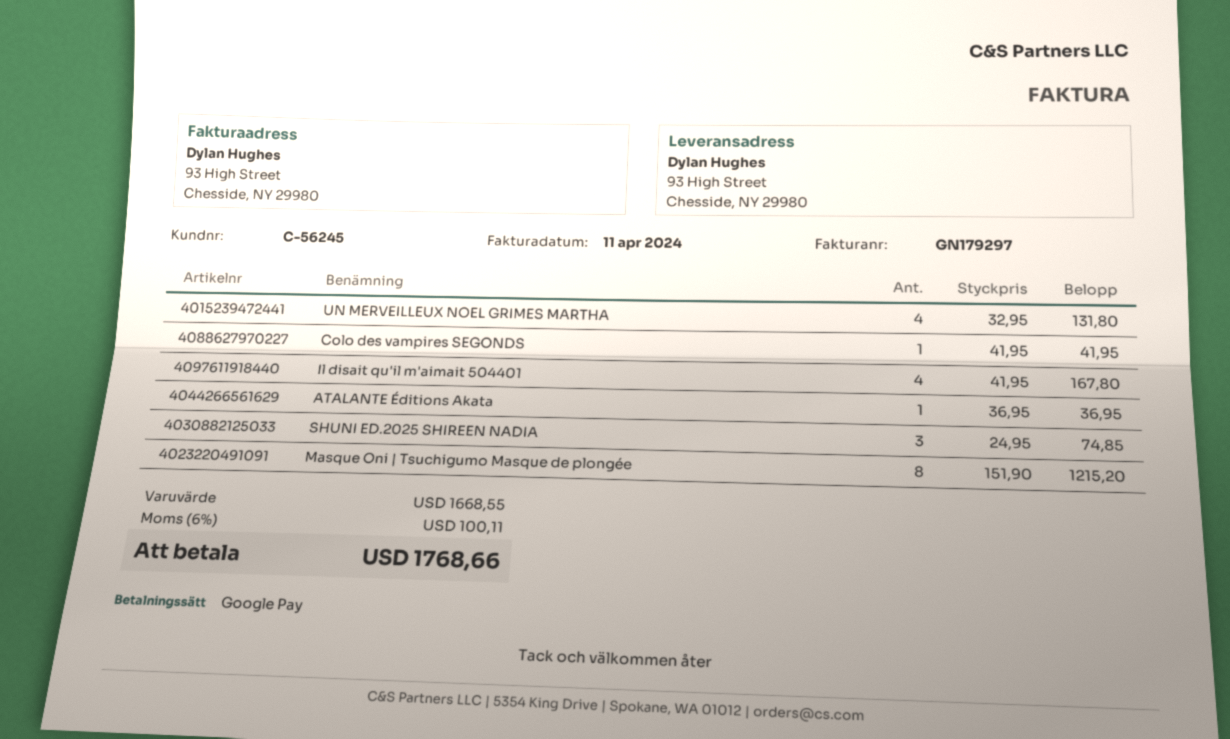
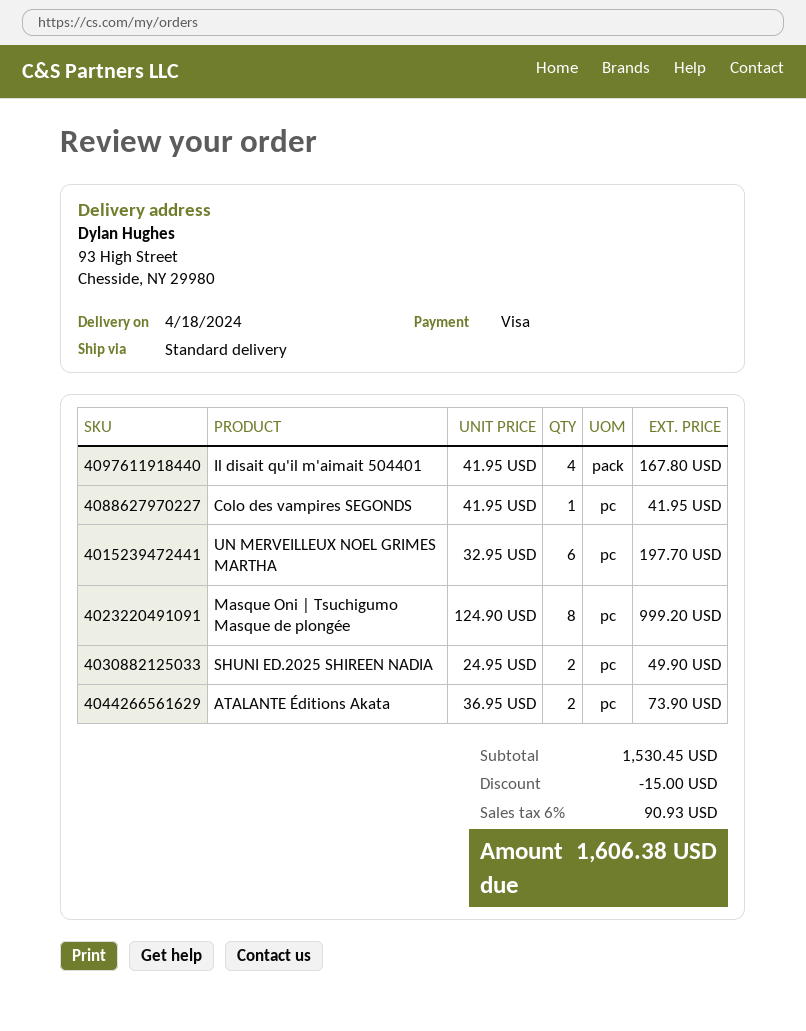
payment method: Google Pay -> Visa
UN MERVEILLEUX NOEL GRIMES MARTHA: 4 x 32.95 = 131.80 -> 6 x 32.95 = 197.70
ATALANTE Éditions Akata: 1 x 36.95 = 36.95 -> 2 x 36.95 = 73.90
SHUNI ED.2025 SHIREEN NADIA: 3 x 24.95 = 74.85 -> 2 x 24.95 = 49.90
Masque Oni | Tsuchigumo Masque de plongée: 8 x 151.90 = 1215.20 -> 8 x 124.90 = 999.20
subtotal: 1668.55 -> 1530.45
discount: none -> 15.00
tax: 6% = 100.11 -> 6% = 90.93
total: 1768.66 -> 1606.38

